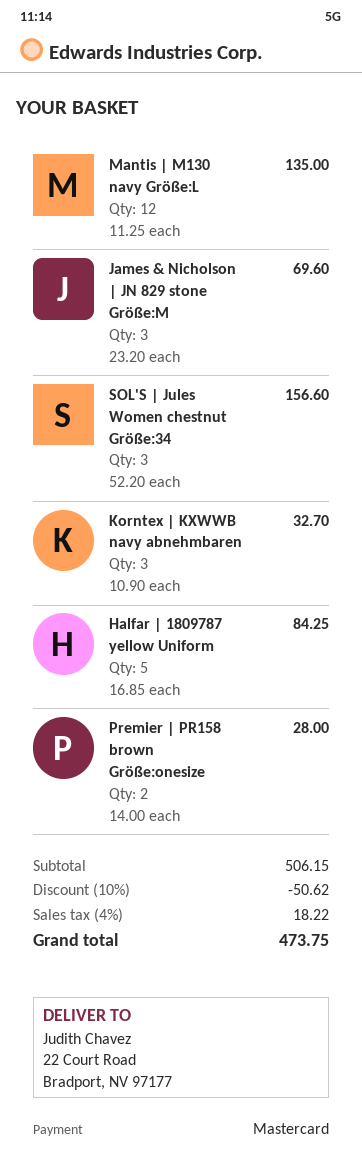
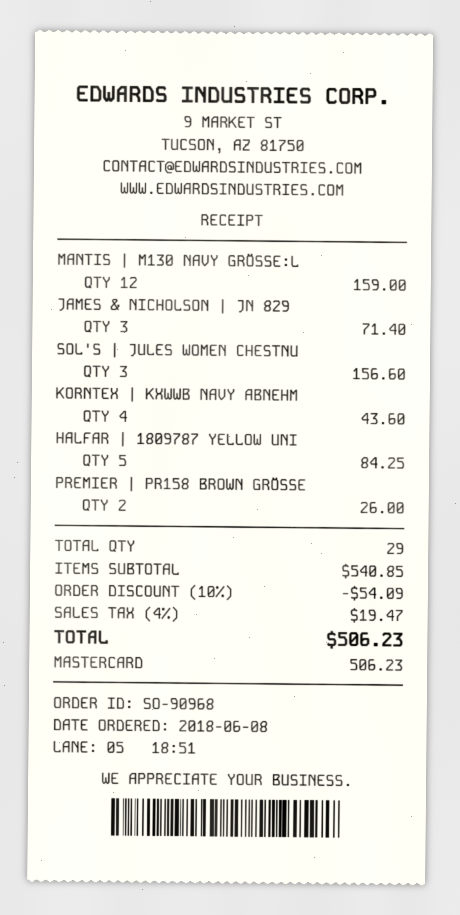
Mantis | M130 navy Größe:L: 12 for 135.00 -> 12 for 159.00
James & Nicholson | JN 829 stone Größe:M: 3 for 69.60 -> 3 for 71.40
Korntex | KXWWB navy abnehmbaren: 3 for 32.70 -> 4 for 43.60
Premier | PR158 brown Größe:onesize: 2 for 28.00 -> 2 for 26.00
subtotal: 506.15 -> 540.85
discount: 10% = 50.62 -> 10% = 54.09
tax: 4% = 18.22 -> 4% = 19.47
total: 473.75 -> 506.23

